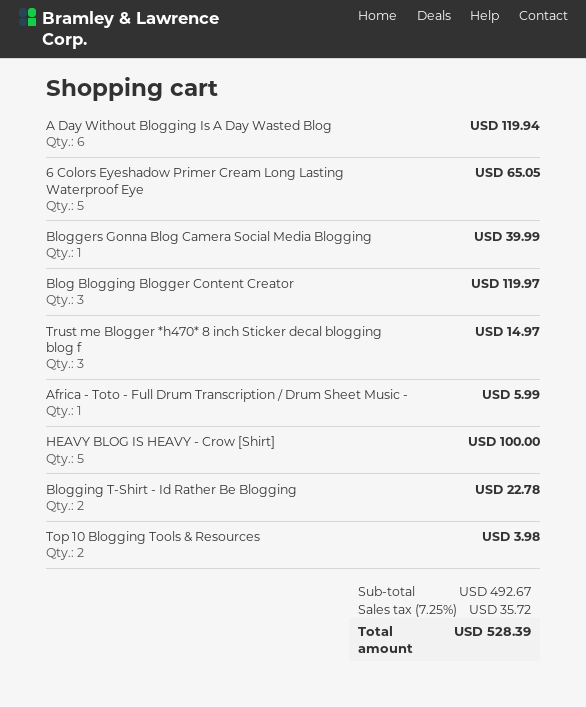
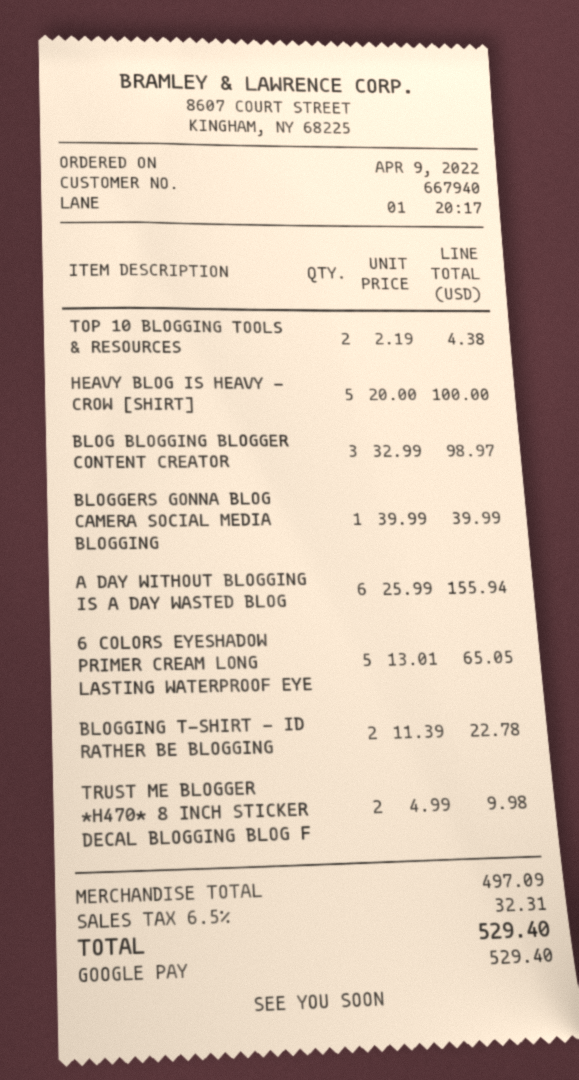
A Day Without Blogging Is A Day Wasted Blog: 6 for 119.94 -> 6 for 155.94
Blog Blogging Blogger Content Creator: 3 for 119.97 -> 3 for 98.97
Trust me Blogger *h470* 8 inch Sticker decal blogging blog f: 3 for 14.97 -> 2 for 9.98
Africa - Toto - Full Drum Transcription / Drum Sheet Music -: 1 for 5.99 -> none
Top 10 Blogging Tools & Resources: 2 for 3.98 -> 2 for 4.38
subtotal: 492.67 -> 497.09
tax: 7.25% = 35.72 -> 6.5% = 32.31
total: 528.39 -> 529.40

